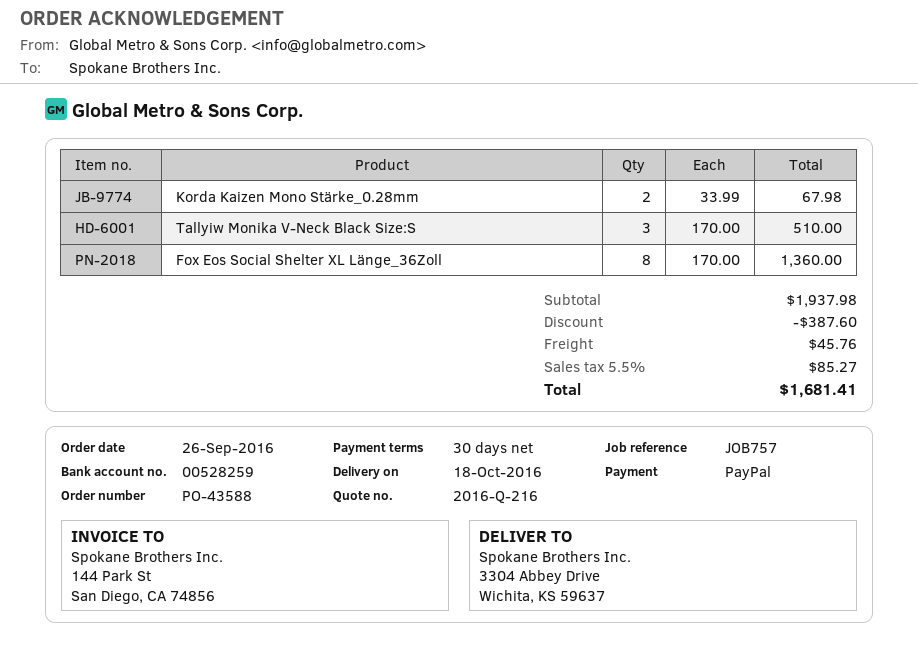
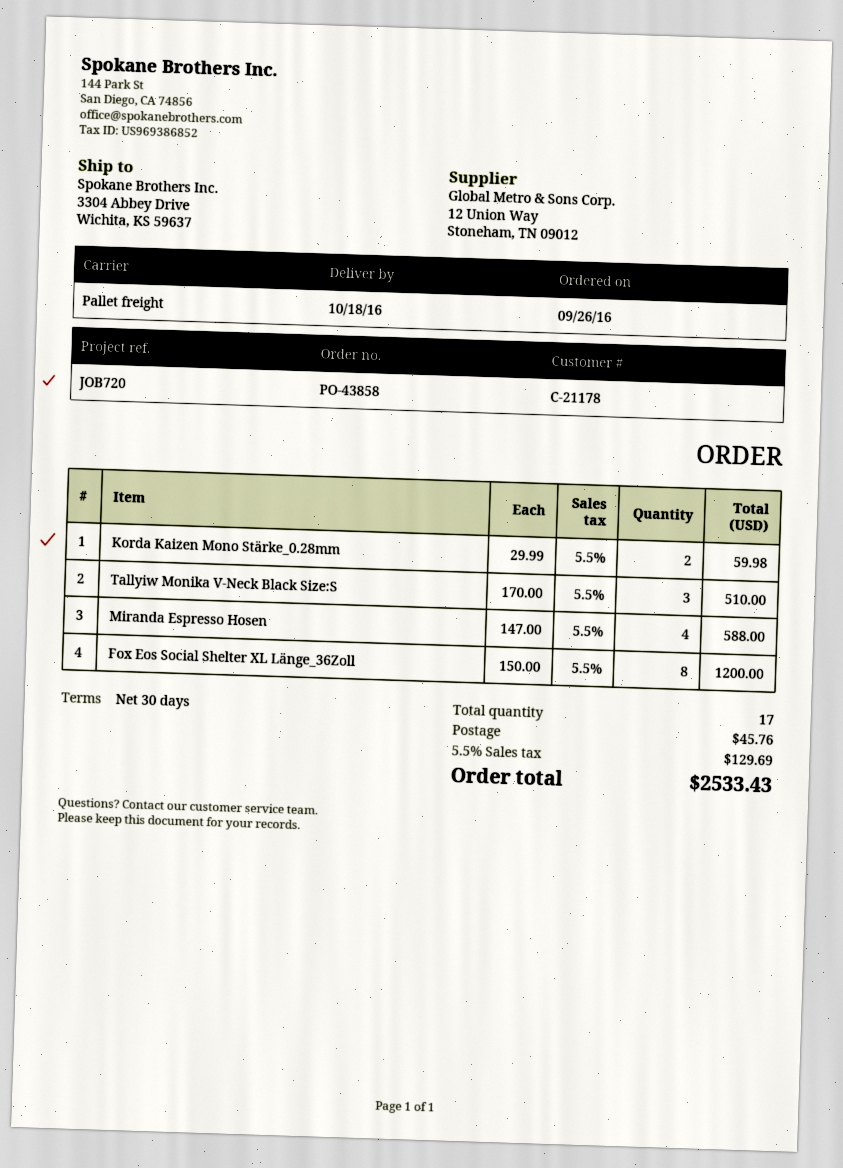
order number: PO-43588 -> PO-43858
reference: JOB757 -> JOB720
Korda Kaizen Mono Stärke_0.28mm: 2 x 33.99 = 67.98 -> 2 x 29.99 = 59.98
Fox Eos Social Shelter XL Länge_36Zoll: 8 x 170.00 = 1360.00 -> 8 x 150.00 = 1200.00
Miranda Espresso Hosen: none -> 4 x 147.00 = 588.00
discount: 387.60 -> none
tax: 5.5% = 85.27 -> 5.5% = 129.69
total: 1681.41 -> 2533.43

